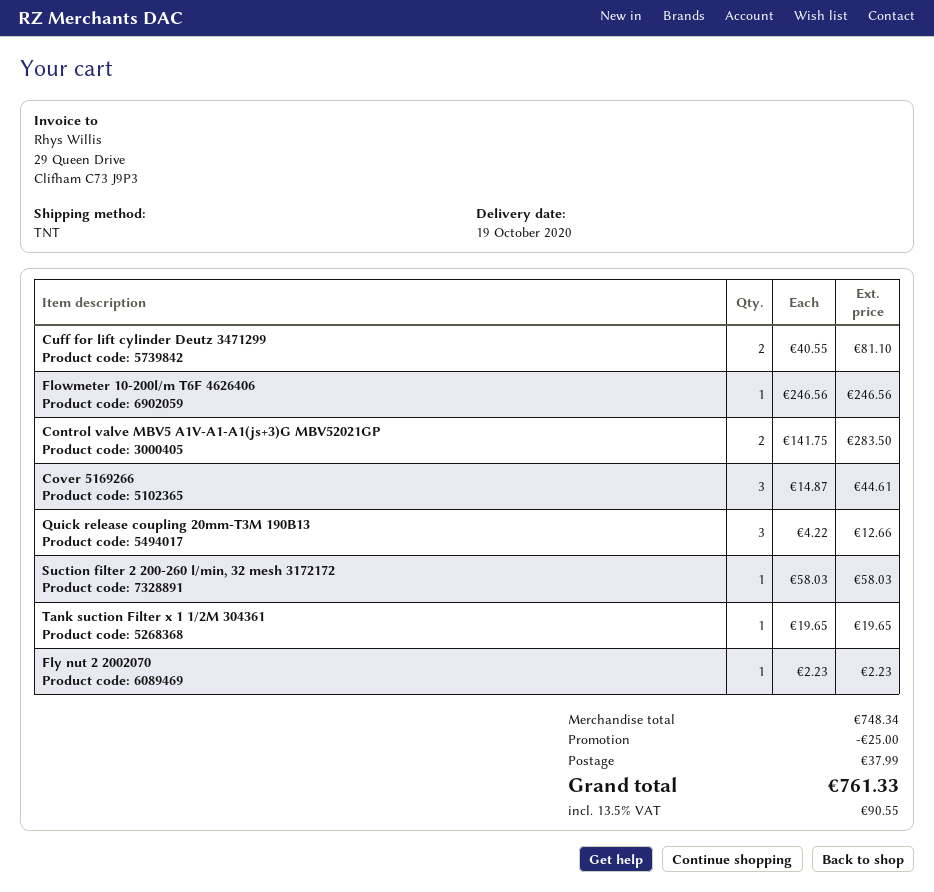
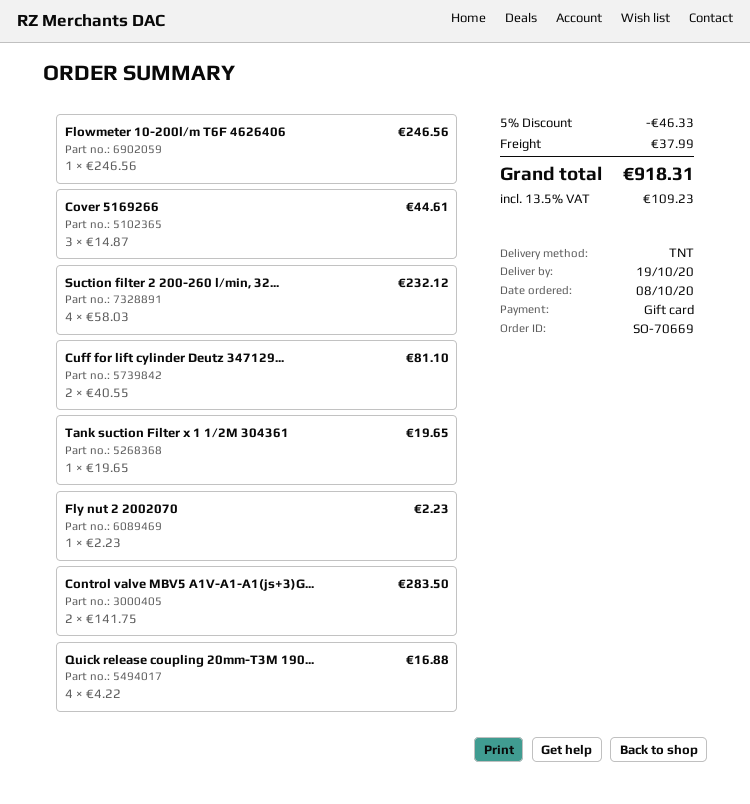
Quick release coupling 20mm-T3M 190B13: 3 x 4.22 = 12.66 -> 4 x 4.22 = 16.88
Suction filter 2 200-260 l/min, 32 mesh 3172172: 1 x 58.03 = 58.03 -> 4 x 58.03 = 232.12
discount: 25.00 -> 46.33
tax: 13.5% = 90.55 -> 13.5% = 109.23
total: 761.33 -> 918.31

